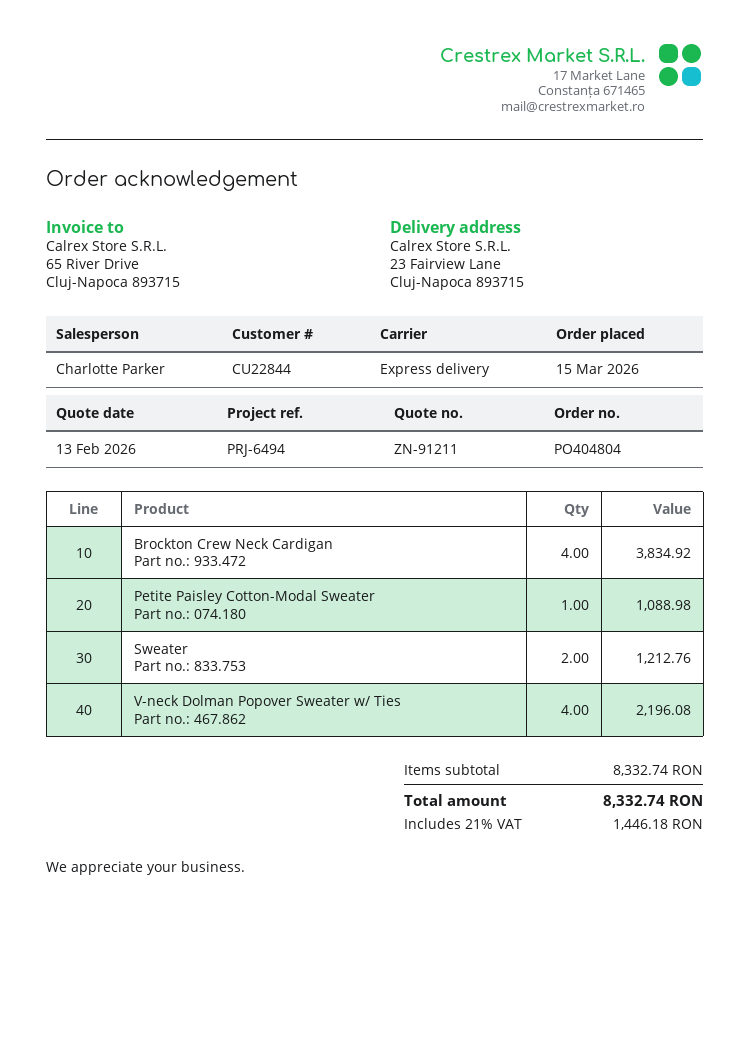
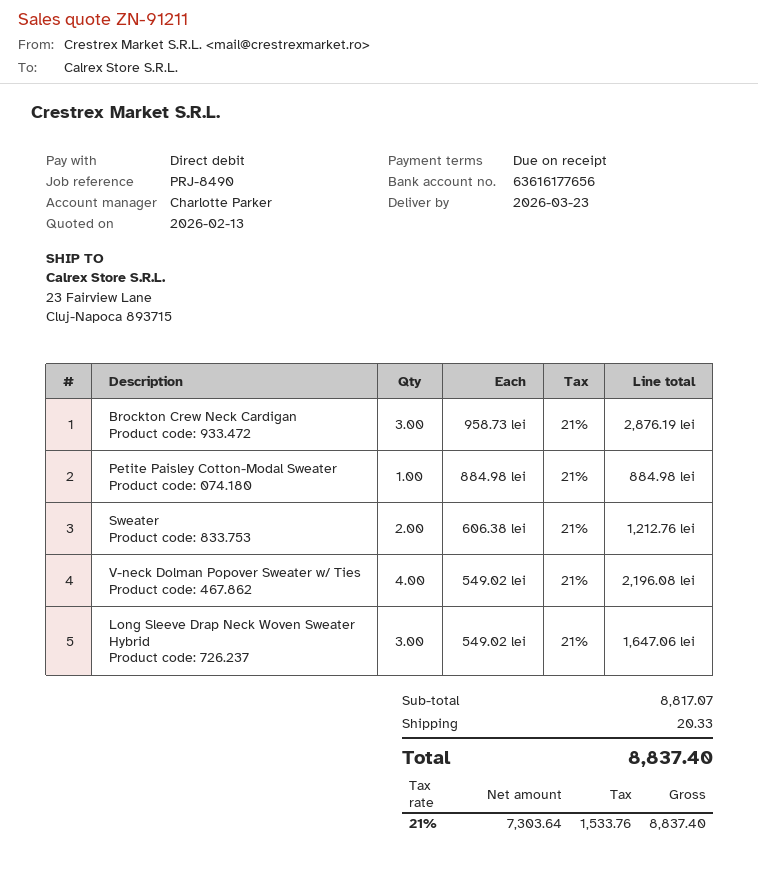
reference: PRJ-6494 -> PRJ-8490
Brockton Crew Neck Cardigan: 4 for 3834.92 -> 3 for 2876.19
Petite Paisley Cotton-Modal Sweater: 1 for 1088.98 -> 1 for 884.98
Long Sleeve Drap Neck Woven Sweater Hybrid: none -> 3 for 1647.06
subtotal: 8332.74 -> 8817.07
shipping: none -> 20.33
tax: 21% = 1446.18 -> 21% = 1533.76
total: 8332.74 -> 8837.40

